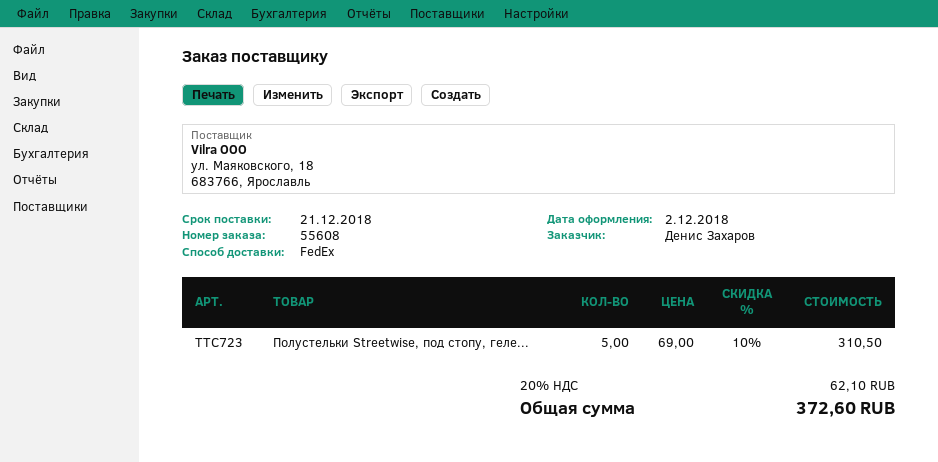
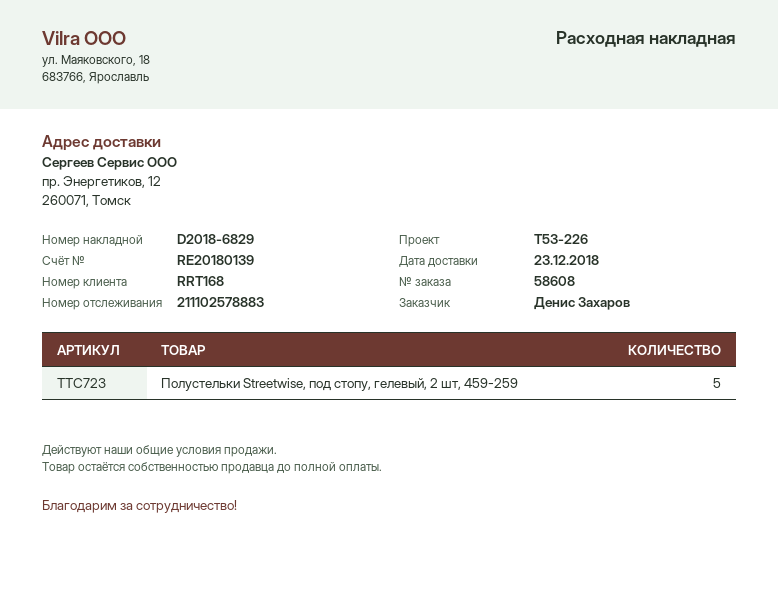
order number: 55608 -> 58608
delivery date: 2018-12-21 -> 2018-12-23

